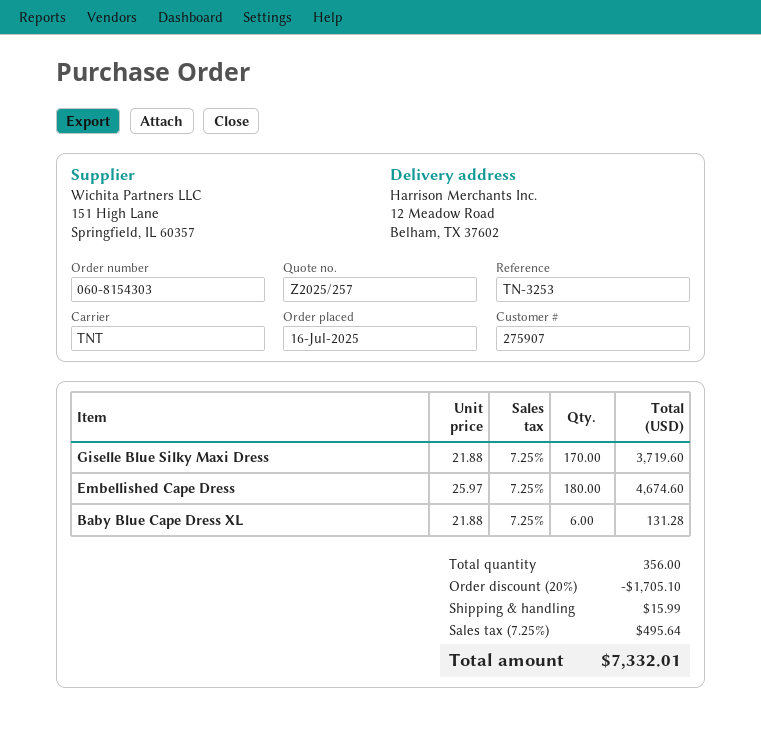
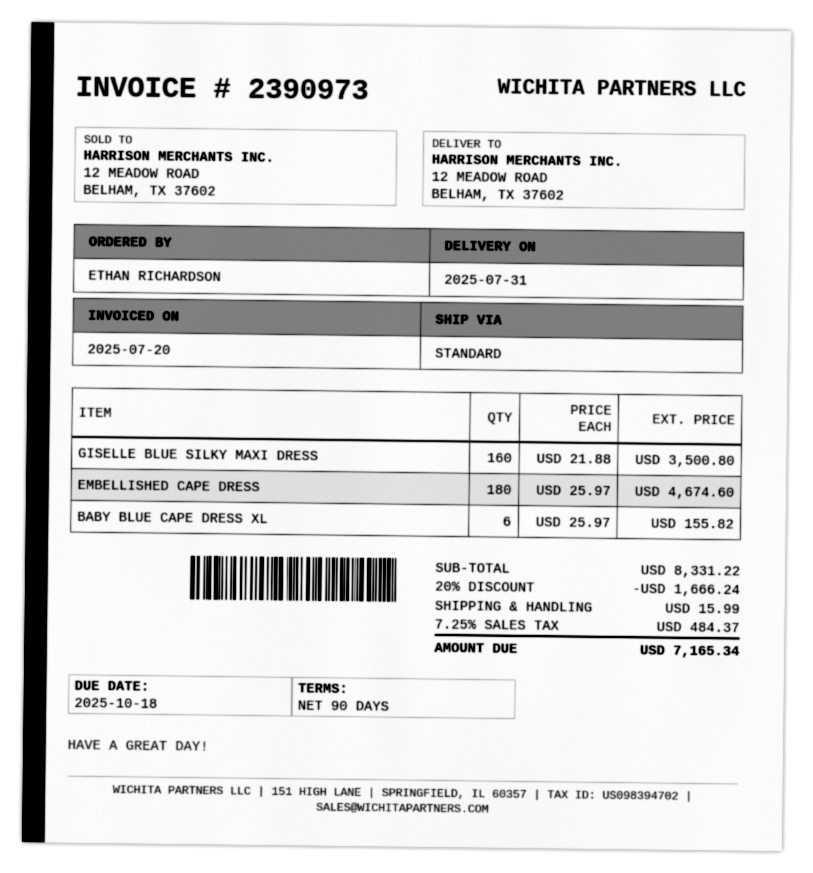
shipping method: TNT -> standard
Giselle Blue Silky Maxi Dress: 170 x 21.88 = 3719.60 -> 160 x 21.88 = 3500.80
Baby Blue Cape Dress XL: 6 x 21.88 = 131.28 -> 6 x 25.97 = 155.82
discount: 20% = 1705.10 -> 20% = 1666.24
tax: 7.25% = 495.64 -> 7.25% = 484.37
total: 7332.01 -> 7165.34

